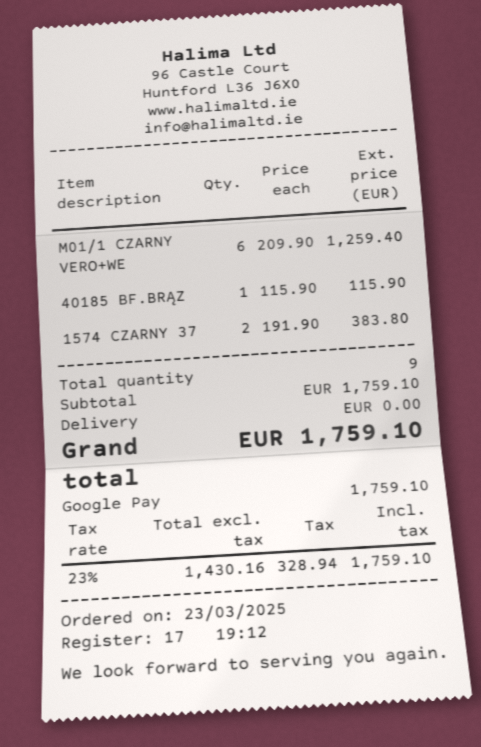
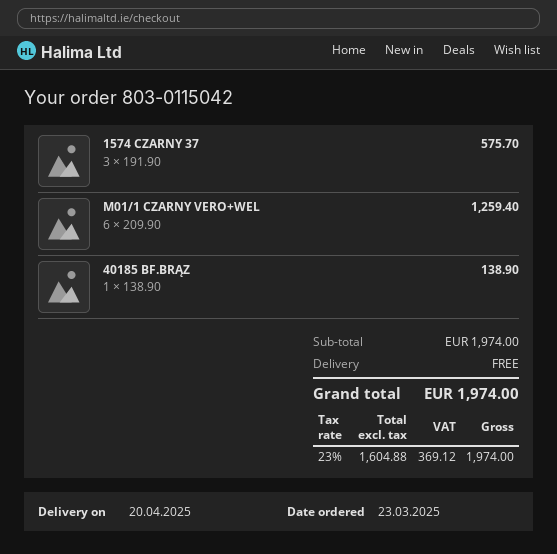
40185 BF.BRĄZ: 1 x 115.90 = 115.90 -> 1 x 138.90 = 138.90
1574 CZARNY 37: 2 x 191.90 = 383.80 -> 3 x 191.90 = 575.70
subtotal: 1759.10 -> 1974.00
net: 1430.16 -> 1604.88
tax: 23% = 328.94 -> 23% = 369.12
total: 1759.10 -> 1974.00

